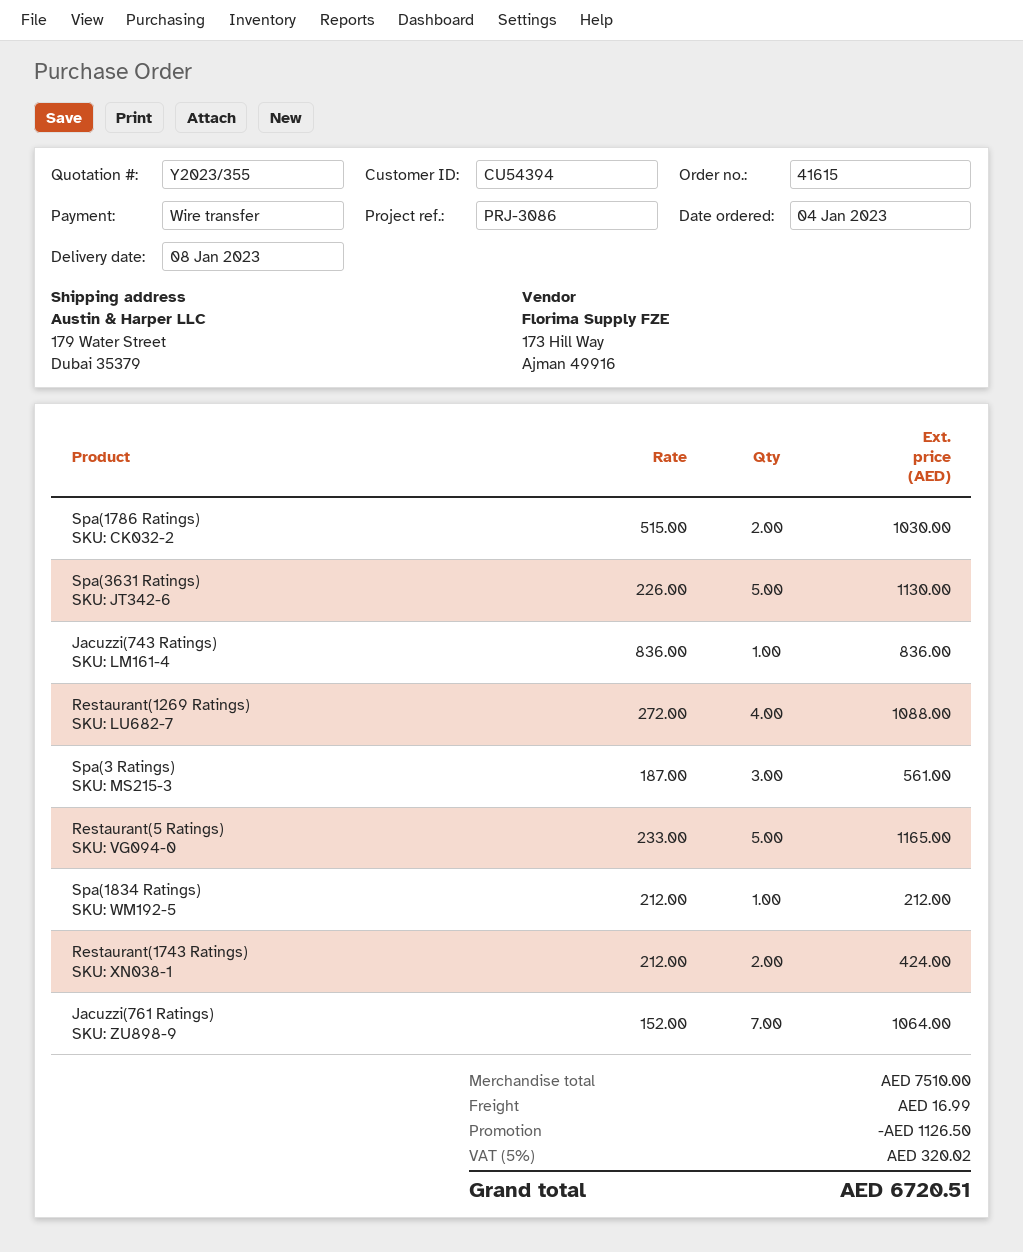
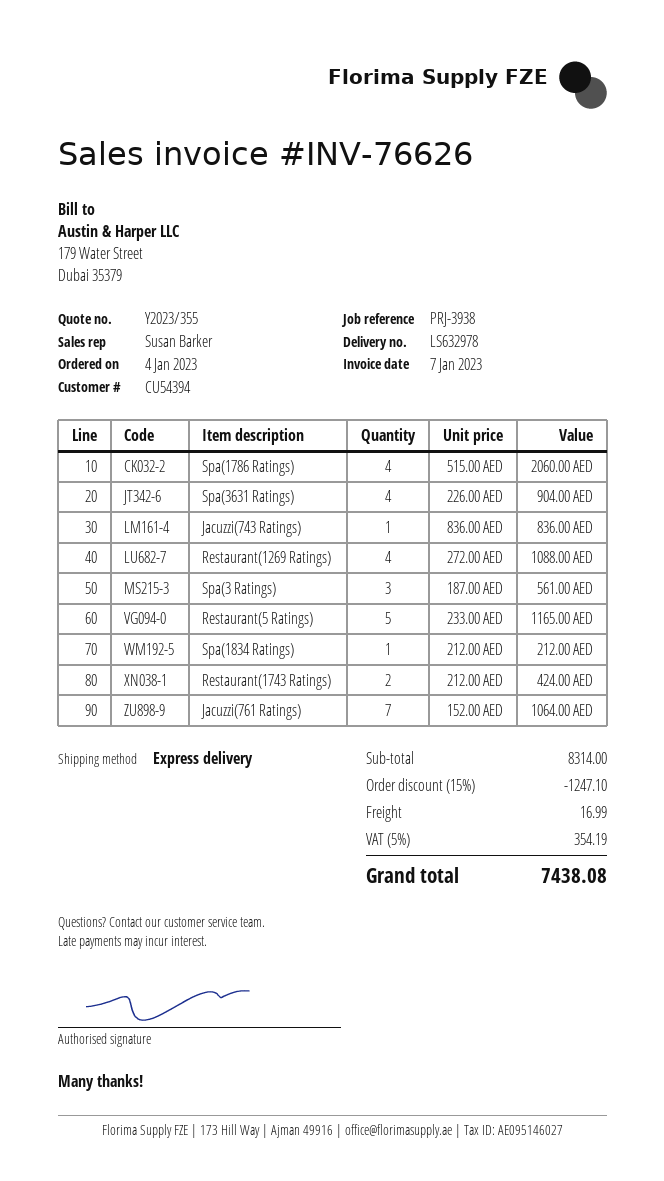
reference: PRJ-3086 -> PRJ-3938
Spa(1786 Ratings): 2 x 515.00 = 1030.00 -> 4 x 515.00 = 2060.00
Spa(3631 Ratings): 5 x 226.00 = 1130.00 -> 4 x 226.00 = 904.00
subtotal: 7510.00 -> 8314.00
discount: 1126.50 -> 1247.10
tax: 5% = 320.02 -> 5% = 354.19
total: 6720.51 -> 7438.08

